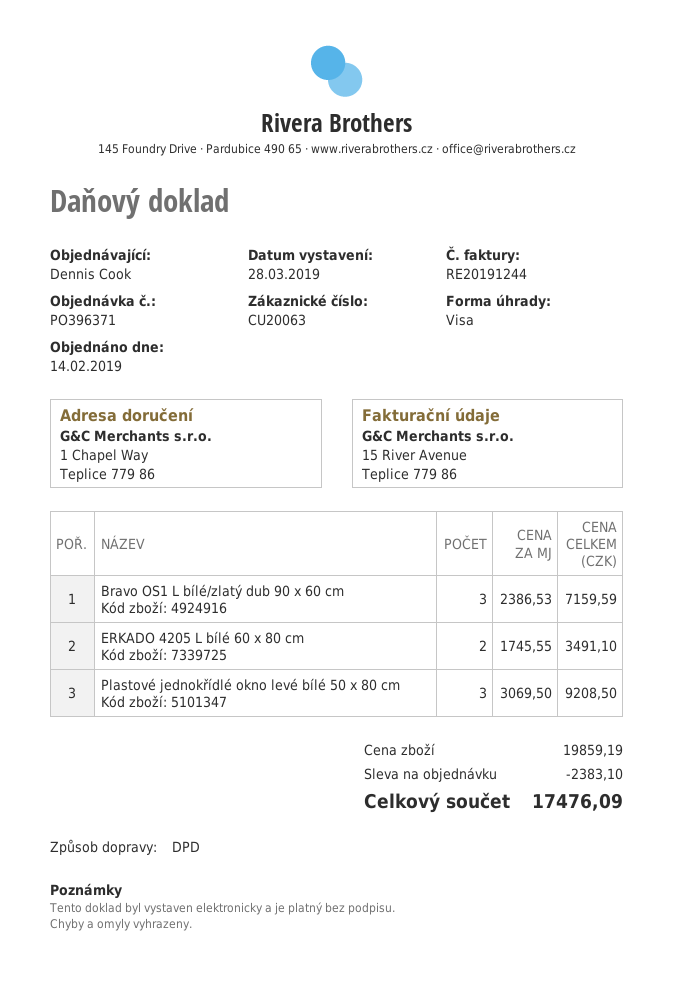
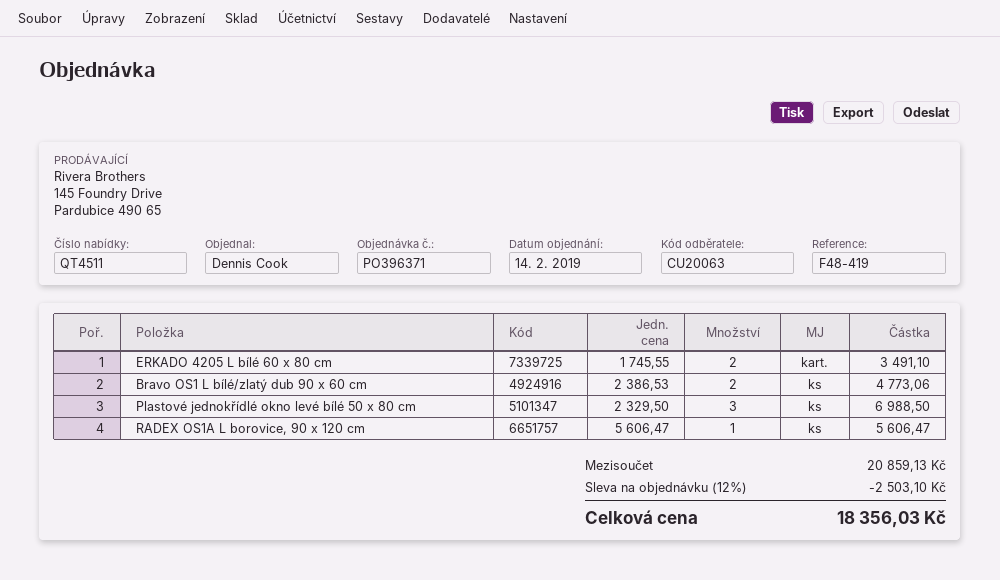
Bravo OS1 L bílé/zlatý dub 90 x 60 cm: 3 x 2386.53 = 7159.59 -> 2 x 2386.53 = 4773.06
Plastové jednokřídlé okno levé bílé 50 x 80 cm: 3 x 3069.50 = 9208.50 -> 3 x 2329.50 = 6988.50
RADEX OS1A L borovice, 90 x 120 cm: none -> 1 x 5606.47 = 5606.47
subtotal: 19859.19 -> 20859.13
discount: 2383.10 -> 2503.10
total: 17476.09 -> 18356.03

